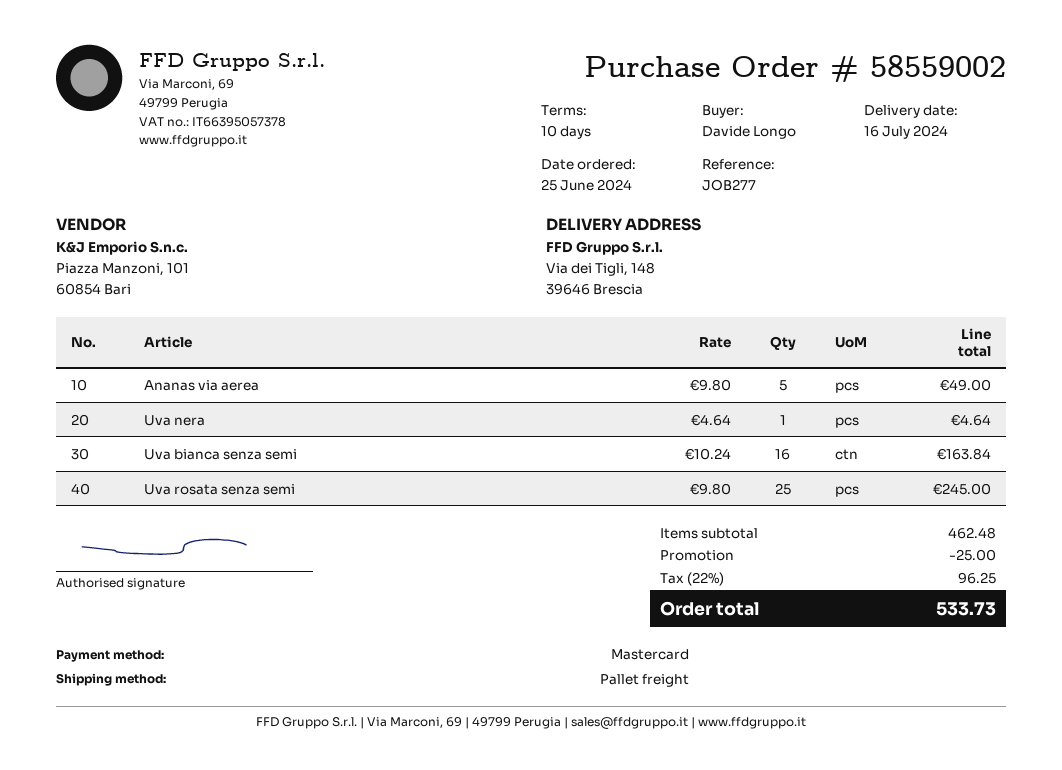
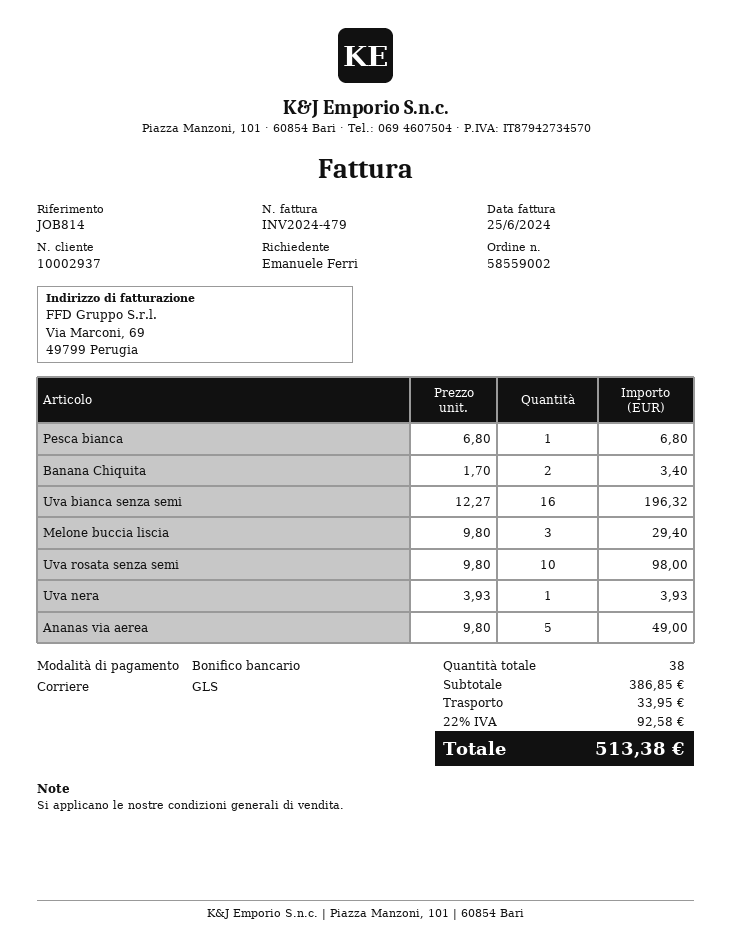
reference: JOB277 -> JOB814
ordered by: Davide Longo -> Emanuele Ferri
payment method: Mastercard -> bank transfer
shipping method: pallet freight -> GLS
Uva nera: 1 x 4.64 = 4.64 -> 1 x 3.93 = 3.93
Uva bianca senza semi: 16 x 10.24 = 163.84 -> 16 x 12.27 = 196.32
Uva rosata senza semi: 25 x 9.80 = 245.00 -> 10 x 9.80 = 98.00
Pesca bianca: none -> 1 x 6.80 = 6.80
Banana Chiquita: none -> 2 x 1.70 = 3.40
Melone buccia liscia: none -> 3 x 9.80 = 29.40
subtotal: 462.48 -> 386.85
discount: 25.00 -> none
shipping: none -> 33.95
tax: 22% = 96.25 -> 22% = 92.58
total: 533.73 -> 513.38

